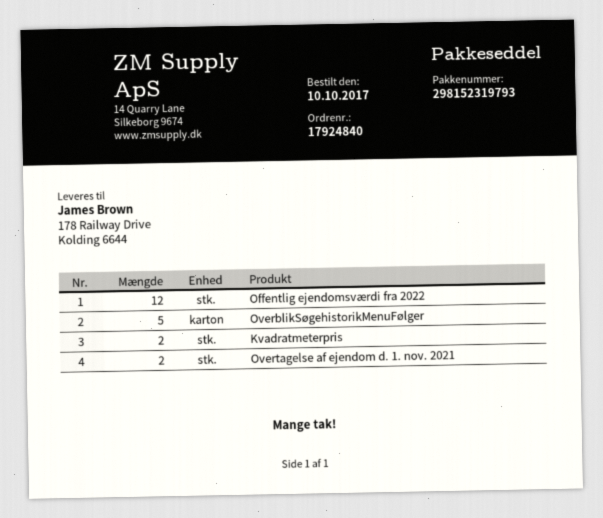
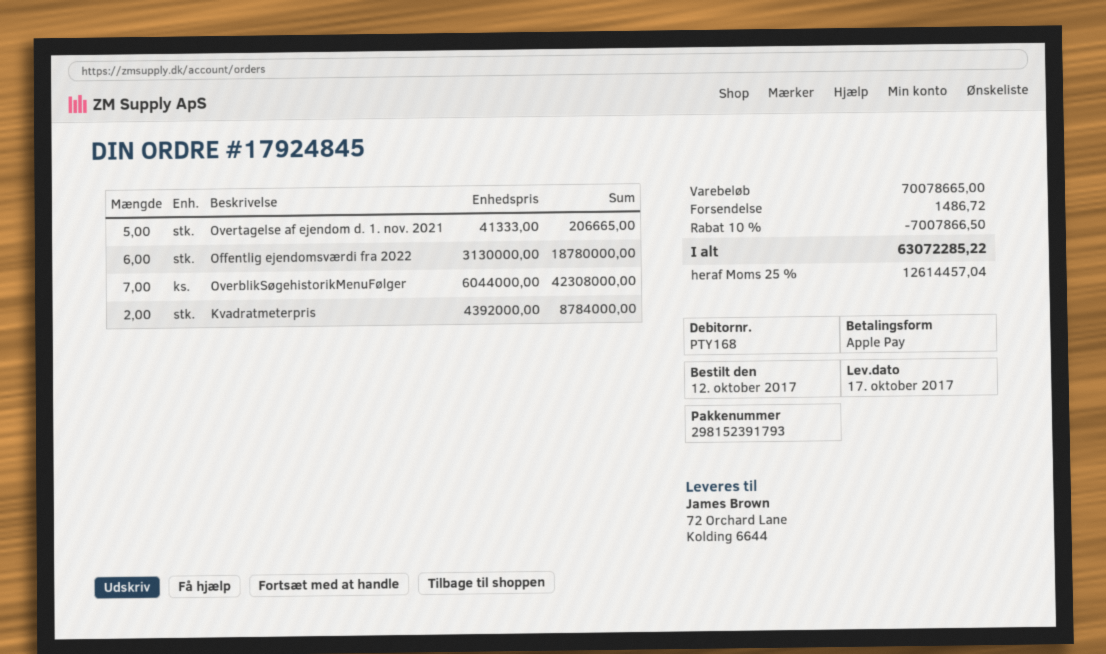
order number: 17924840 -> 17924845
order date: 2017-10-10 -> 2017-10-12
tracking number: 298152319793 -> 298152391793
ship to: 178 Railway Drive, Kolding 6644 -> 72 Orchard Lane, Kolding 6644
Offentlig ejendomsværdi fra 2022: 12 -> 6
OverblikSøgehistorikMenuFølger: 5 -> 7
Overtagelse af ejendom d. 1. nov. 2021: 2 -> 5

